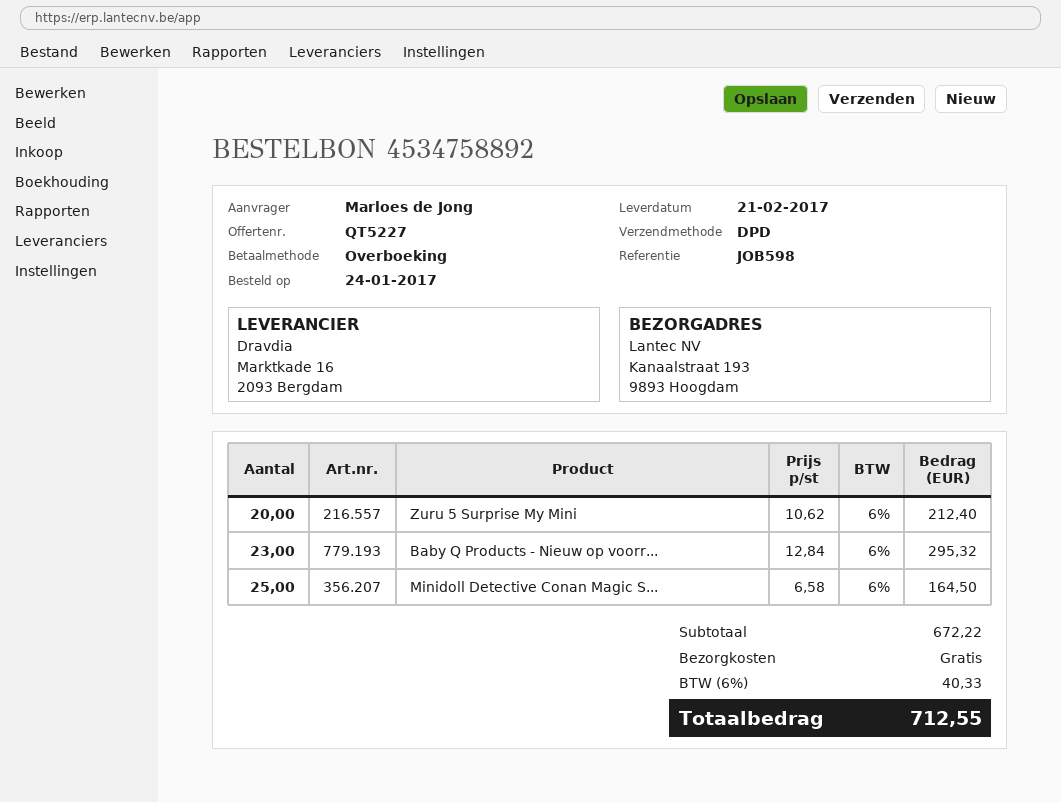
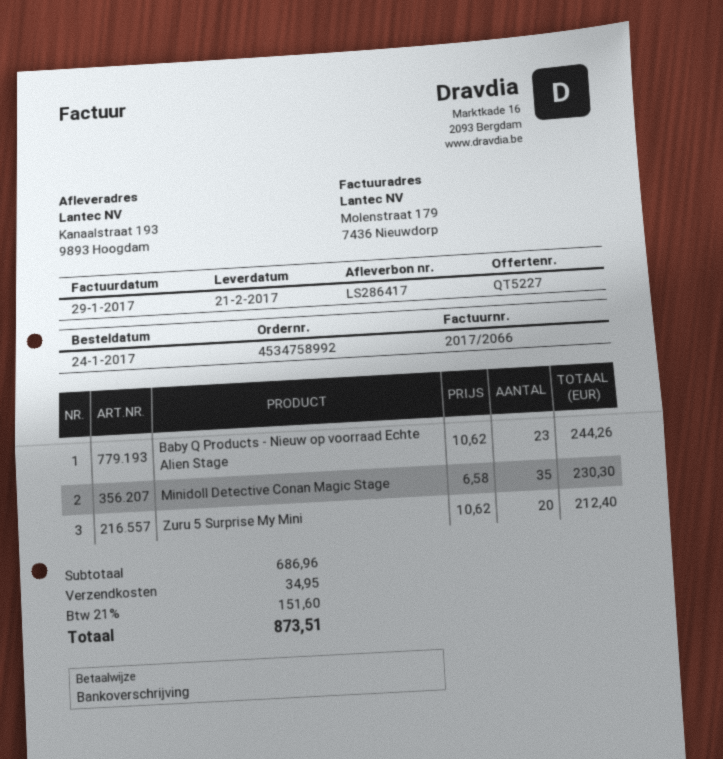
order number: 4534758892 -> 4534758992
Baby Q Products - Nieuw op voorr...: 23 x 12.84 = 295.32 -> 23 x 10.62 = 244.26
Minidoll Detective Conan Magic S...: 25 x 6.58 = 164.50 -> 35 x 6.58 = 230.30
subtotal: 672.22 -> 686.96
shipping: 0.00 -> 34.95
tax: 6% = 40.33 -> 21% = 151.60
total: 712.55 -> 873.51

